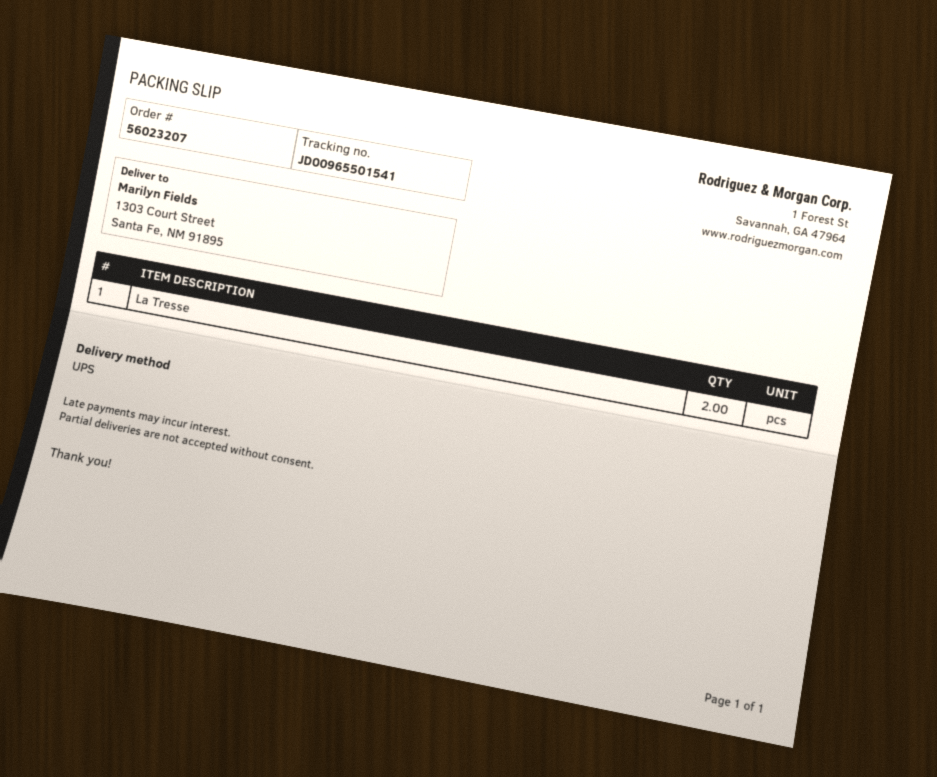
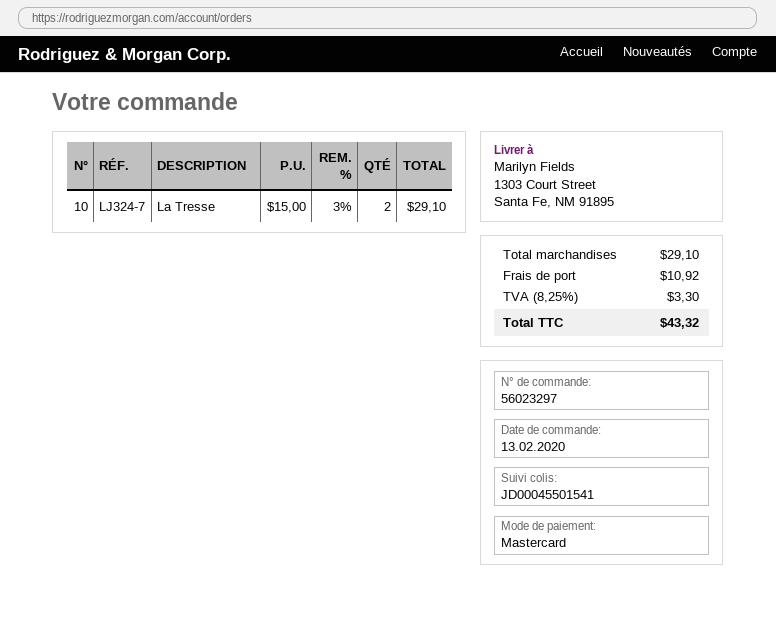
order number: 56023207 -> 56023297
tracking number: JD00965501541 -> JD00045501541

